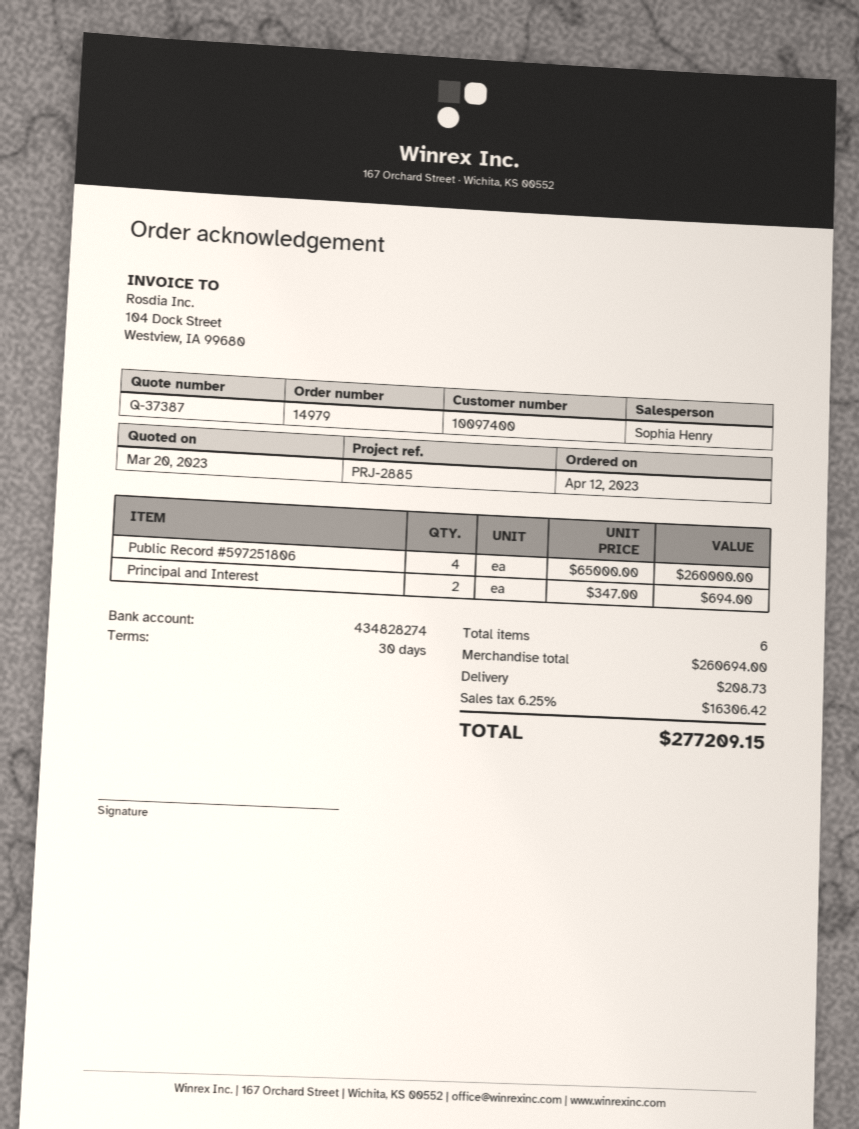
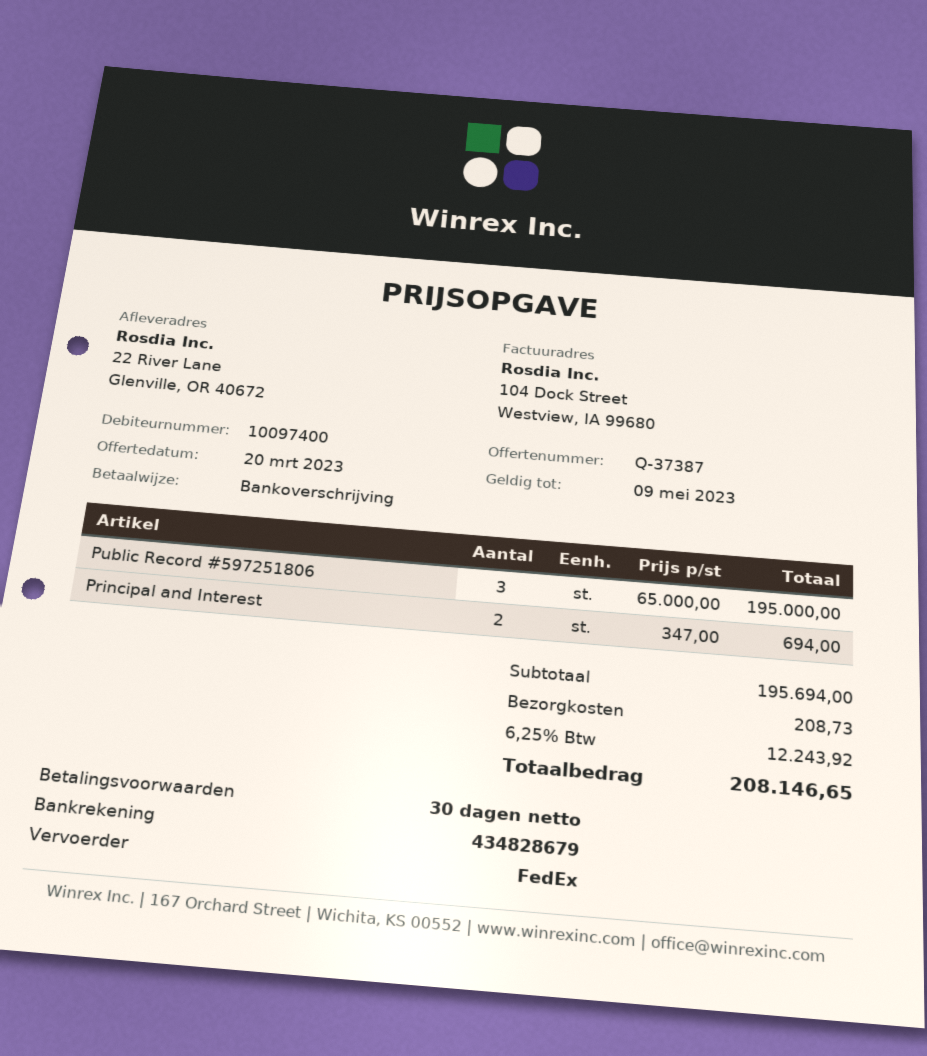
bank account: 434828274 -> 434828679
Public Record #597251806: 4 x 65000.00 = 260000.00 -> 3 x 65000.00 = 195000.00
subtotal: 260694.00 -> 195694.00
tax: 6.25% = 16306.42 -> 6.25% = 12243.92
total: 277209.15 -> 208146.65

